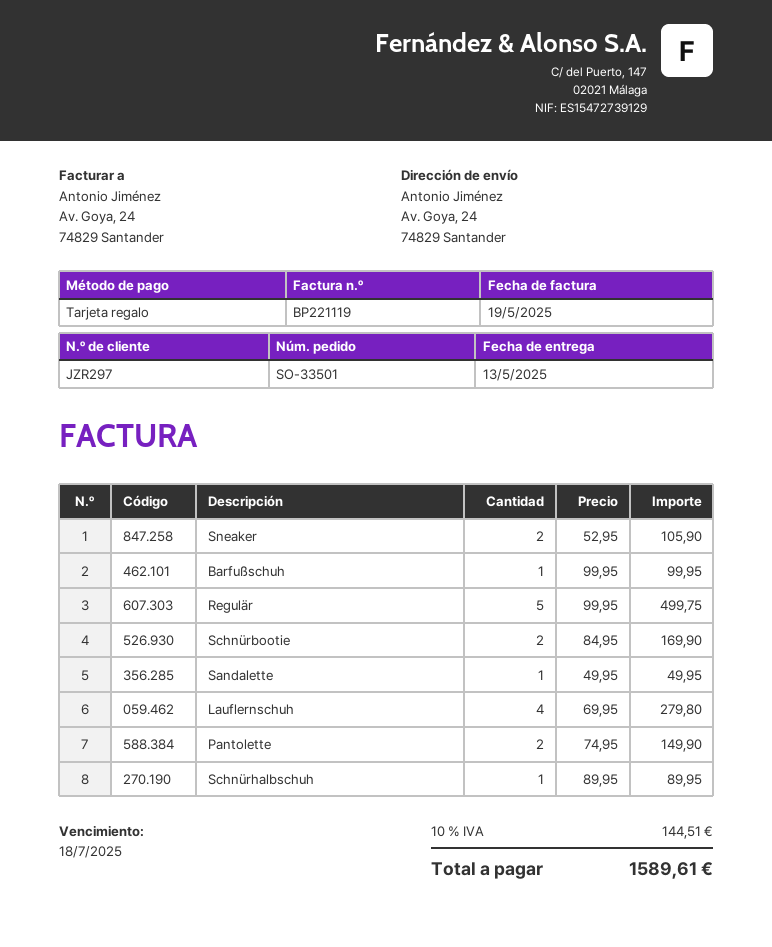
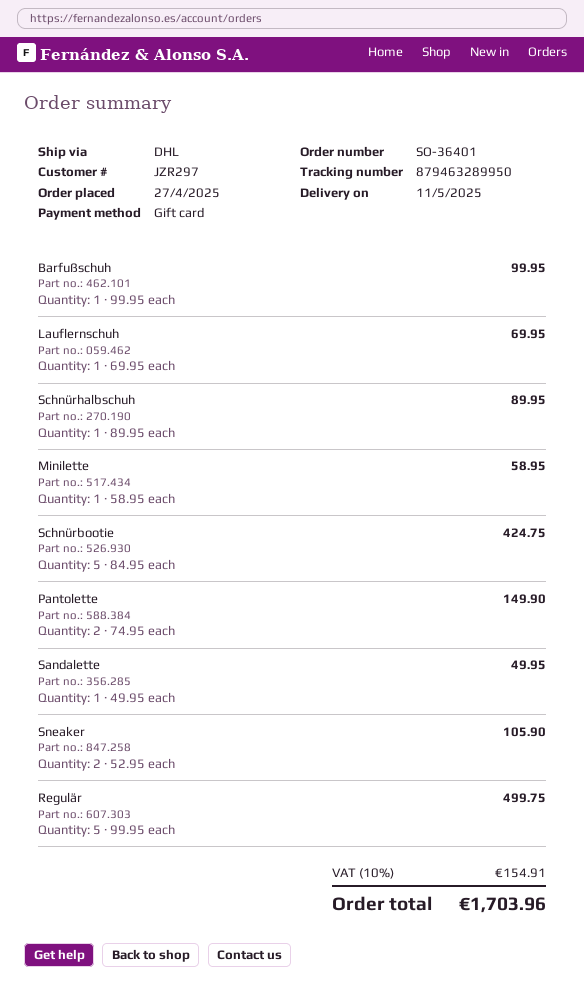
order number: SO-33501 -> SO-36401
delivery date: 2025-05-13 -> 2025-05-11
Schnürbootie: 2 x 84.95 = 169.90 -> 5 x 84.95 = 424.75
Lauflernschuh: 4 x 69.95 = 279.80 -> 1 x 69.95 = 69.95
Minilette: none -> 1 x 58.95 = 58.95
tax: 10% = 144.51 -> 10% = 154.91
total: 1589.61 -> 1703.96

